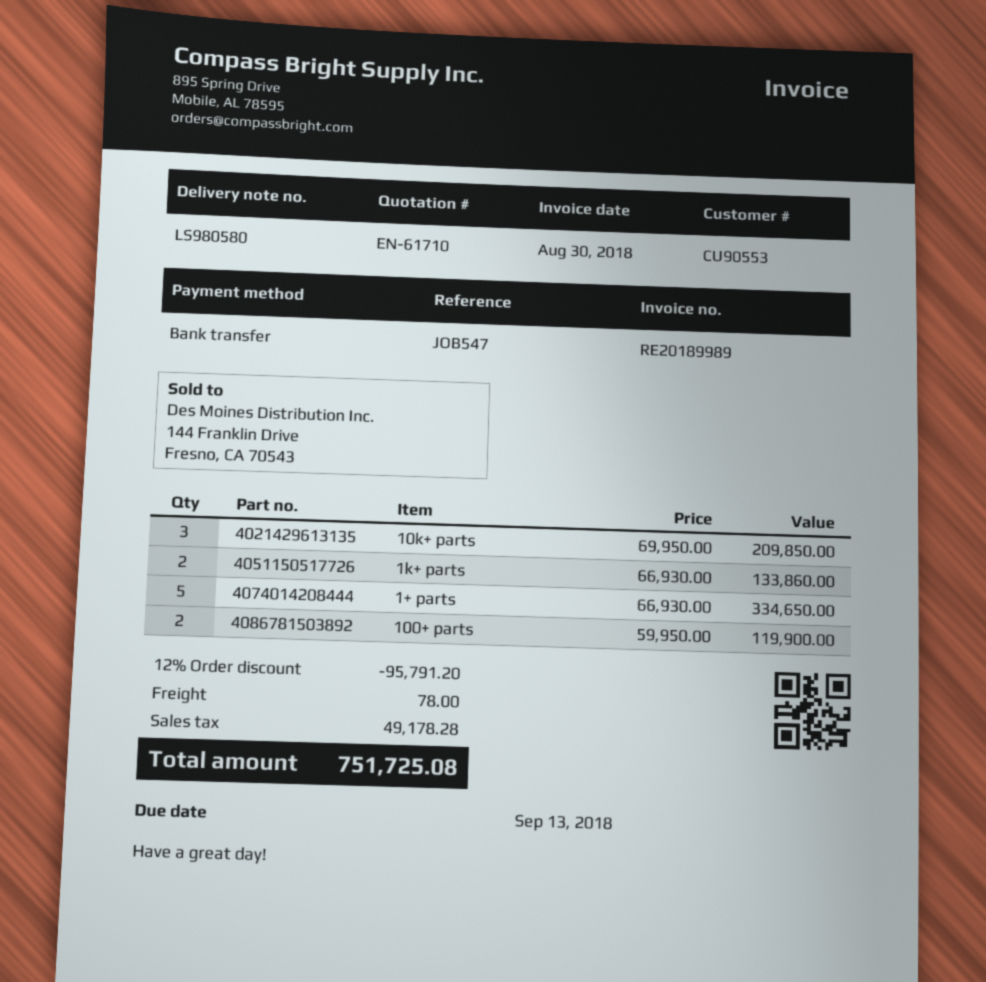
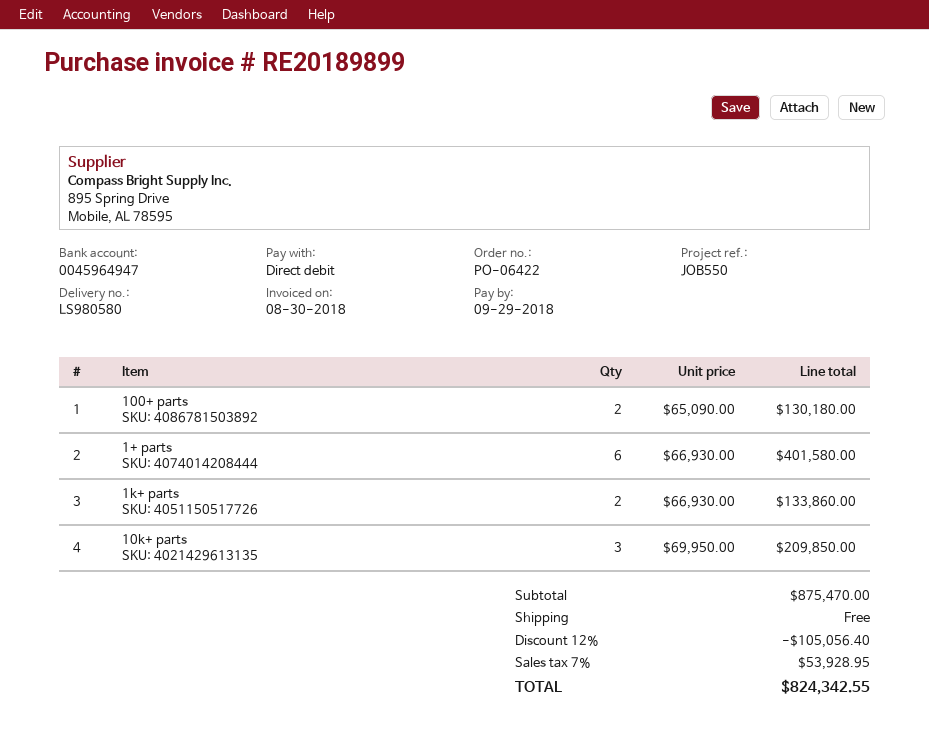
invoice number: RE20189989 -> RE20189899
due date: 2018-09-13 -> 2018-09-29
reference: JOB547 -> JOB550
payment method: bank transfer -> direct debit
1+ parts: 5 x 66930.00 = 334650.00 -> 6 x 66930.00 = 401580.00
100+ parts: 2 x 59950.00 = 119900.00 -> 2 x 65090.00 = 130180.00
discount: 12% = 95791.20 -> 12% = 105056.40
shipping: 78.00 -> 0.00
tax: 49178.28 -> 53928.95
total: 751725.08 -> 824342.55

